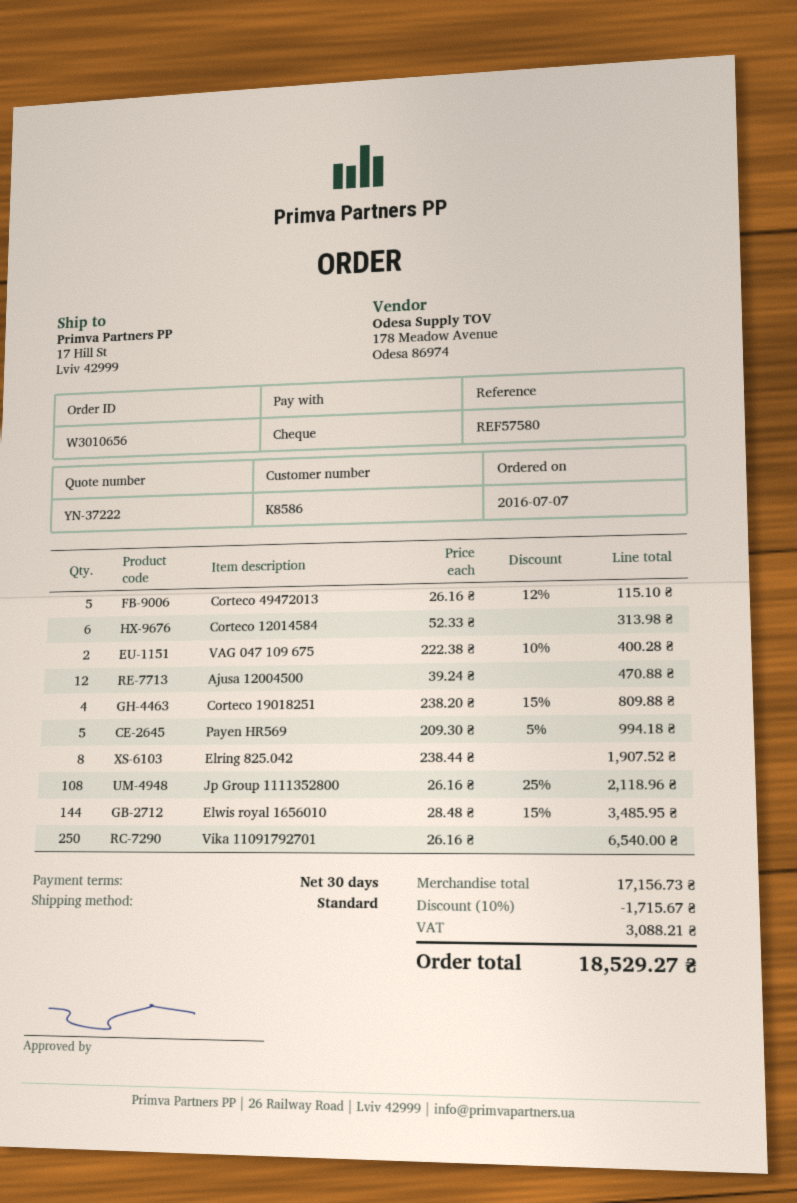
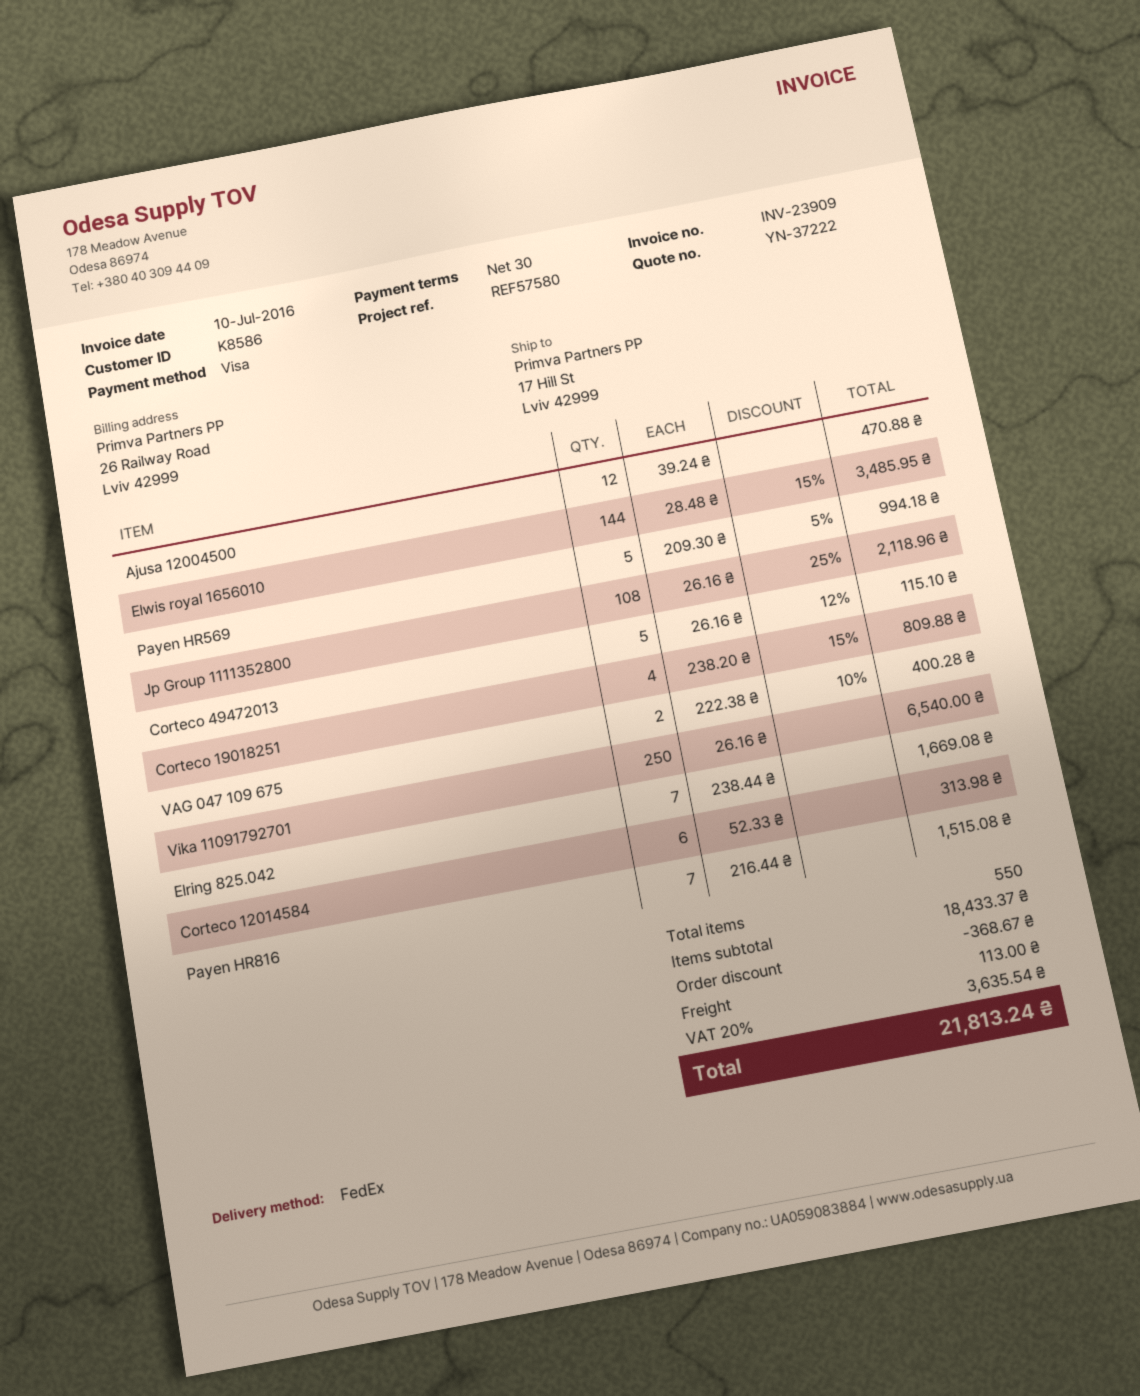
payment method: cheque -> Visa
shipping method: standard -> FedEx
Elring 825.042: 8 x 238.44 = 1907.52 -> 7 x 238.44 = 1669.08
Payen HR816: none -> 7 x 216.44 = 1515.08
subtotal: 17156.73 -> 18433.37
discount: 1715.67 -> 368.67
shipping: none -> 113.00
tax: 3088.21 -> 3635.54
total: 18529.27 -> 21813.24

